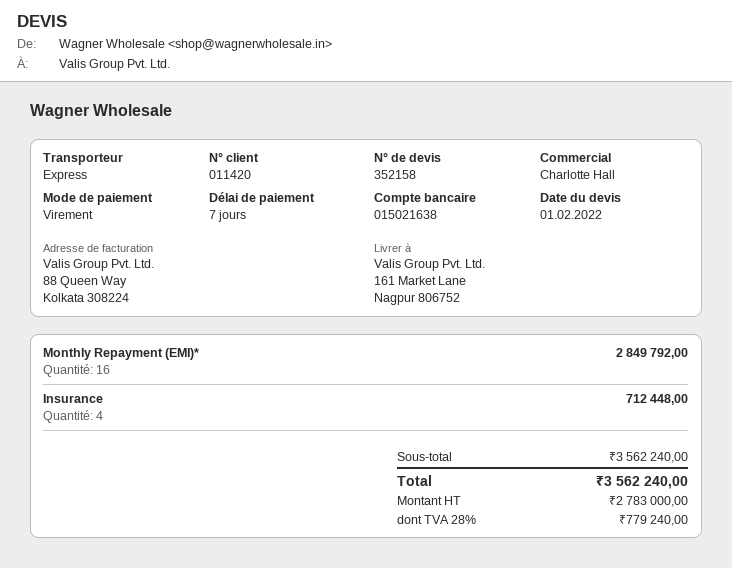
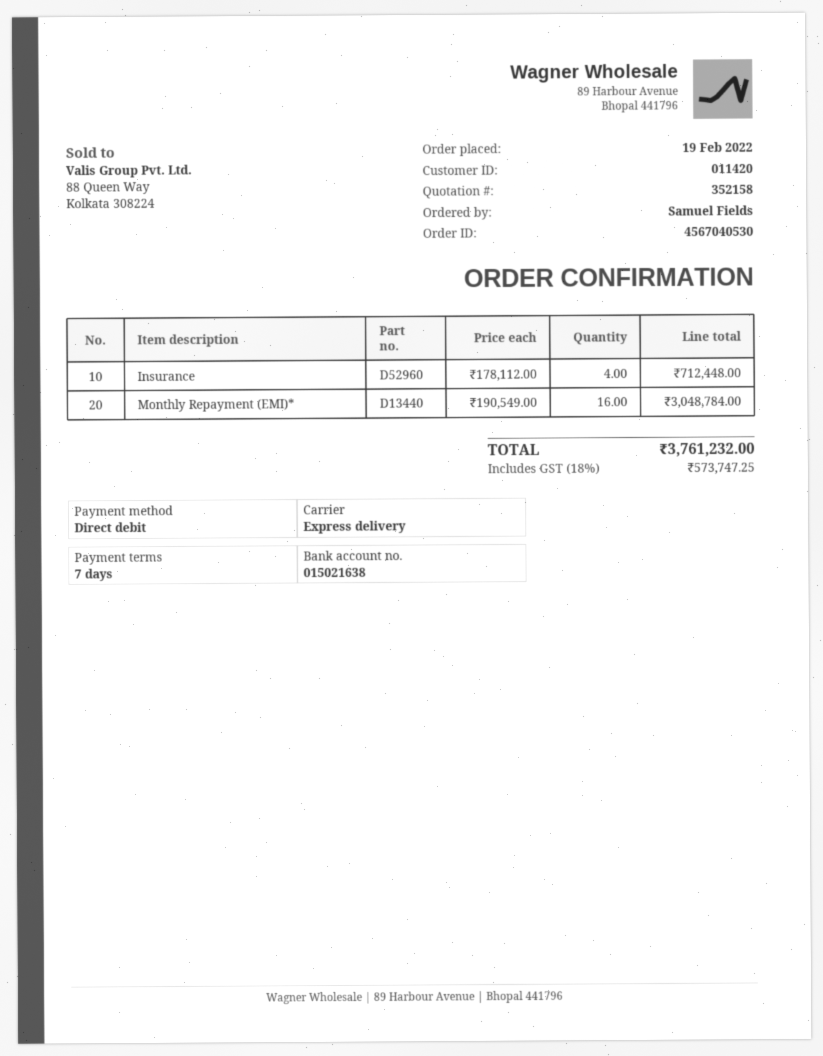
payment method: bank transfer -> direct debit
Monthly Repayment (EMI)*: 16 for 2849792.00 -> 16 for 3048784.00
tax: 28% = 779240.00 -> 18% = 573747.25
total: 3562240.00 -> 3761232.00

